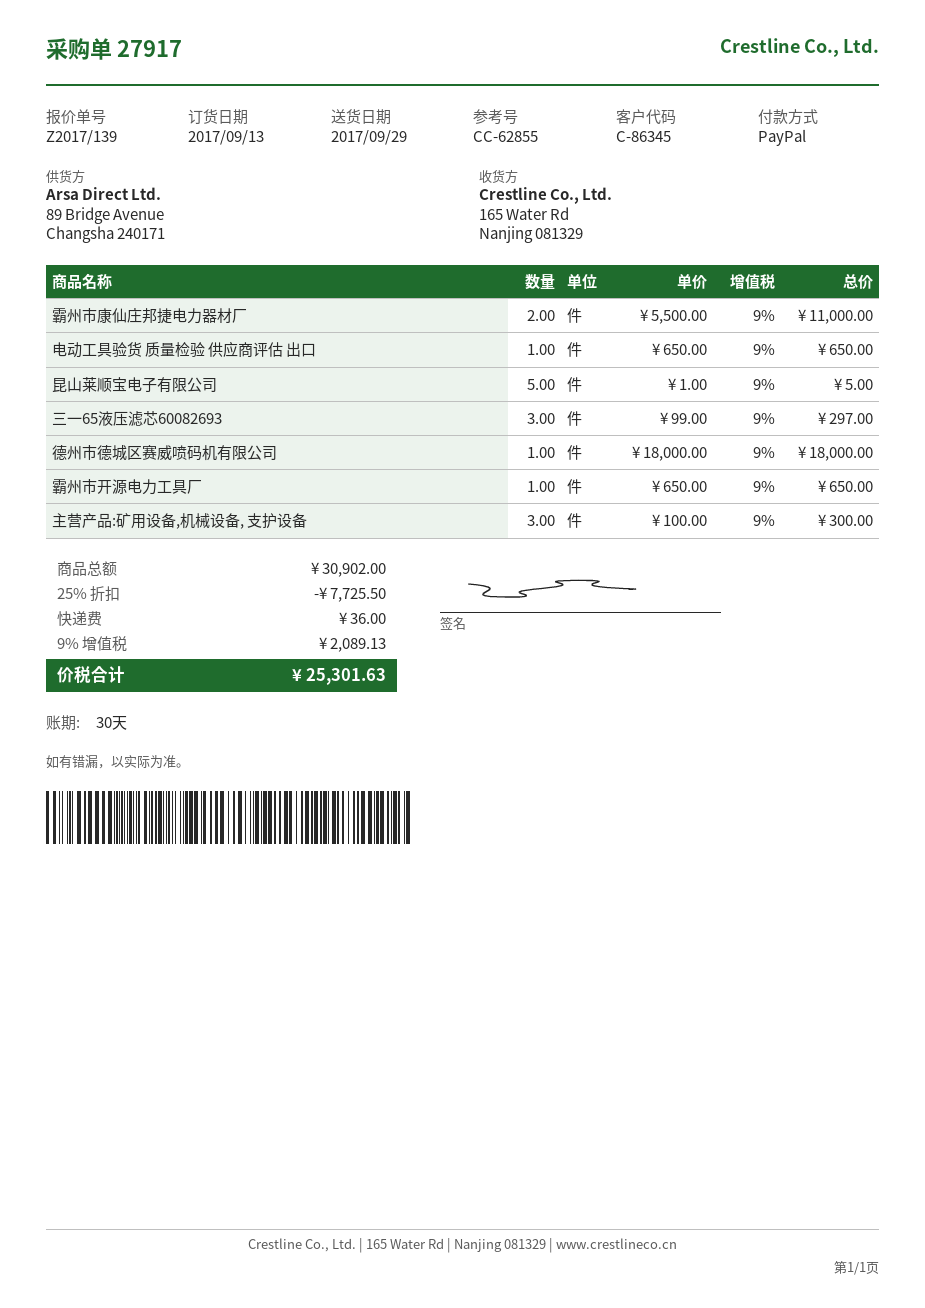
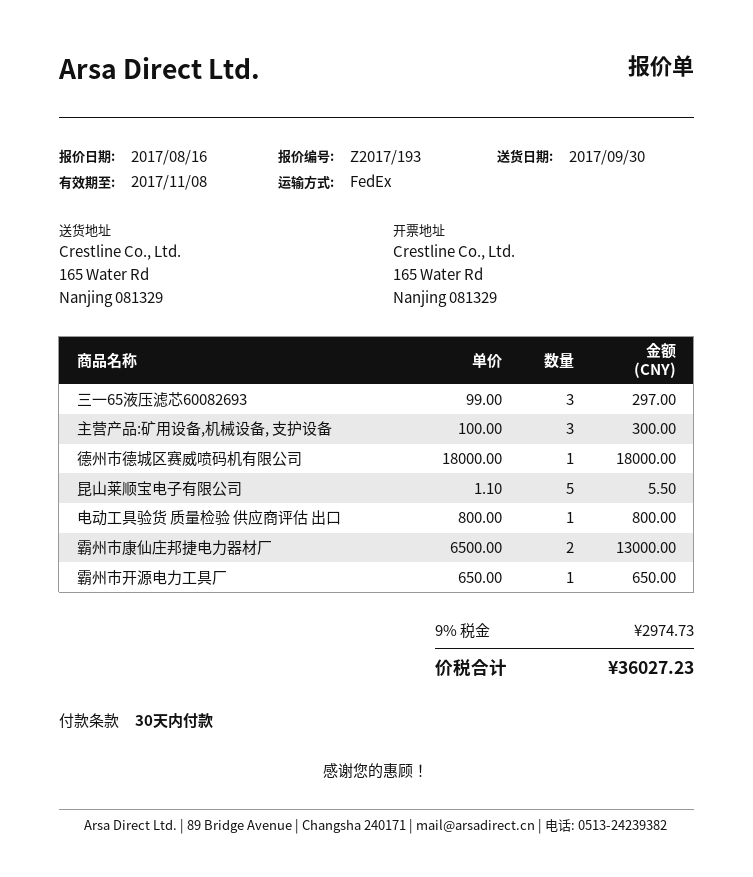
quote number: Z2017/139 -> Z2017/193
delivery date: 2017-09-29 -> 2017-09-30
霸州市康仙庄邦捷电力器材厂: 2 x 5500.00 = 11000.00 -> 2 x 6500.00 = 13000.00
电动工具验货 质量检验 供应商评估 出口: 1 x 650.00 = 650.00 -> 1 x 800.00 = 800.00
昆山莱顺宝电子有限公司: 5 x 1.00 = 5.00 -> 5 x 1.10 = 5.50
discount: 25% = 7725.50 -> none
shipping: 36.00 -> none
tax: 9% = 2089.13 -> 9% = 2974.73
total: 25301.63 -> 36027.23

